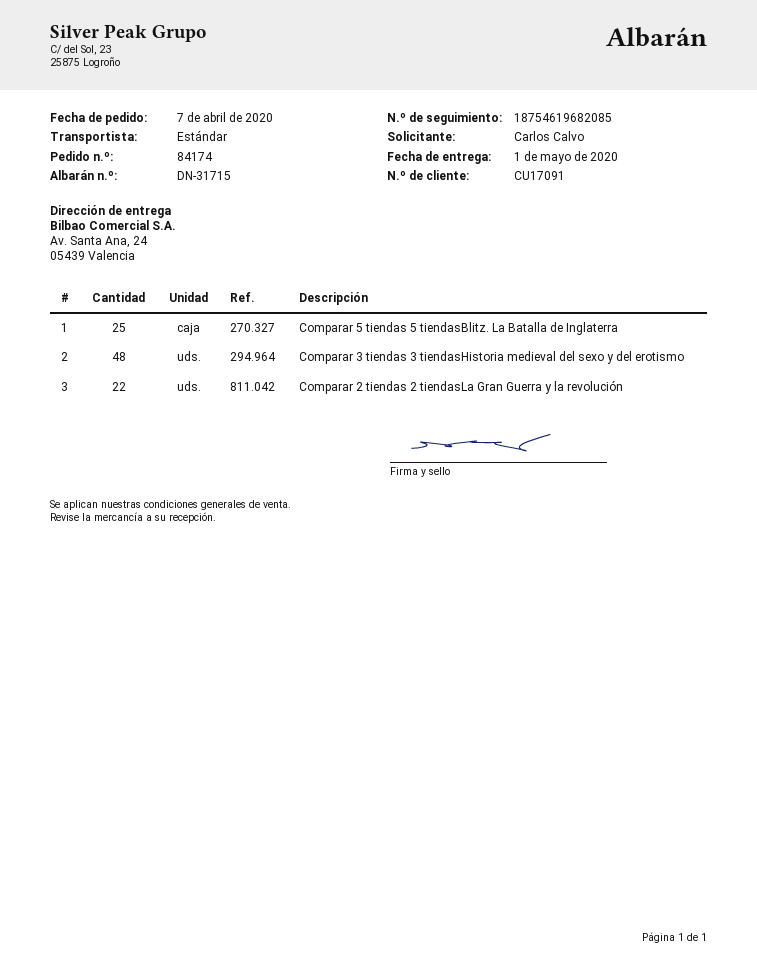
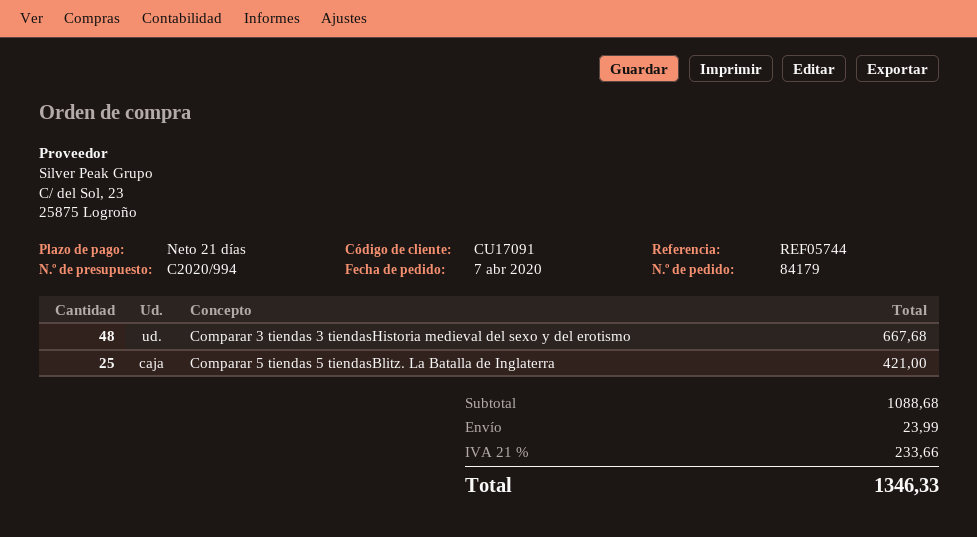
order number: 84174 -> 84179
Comparar 2 tiendas 2 tiendasLa Gran Guerra y la revolución: 22 -> none

